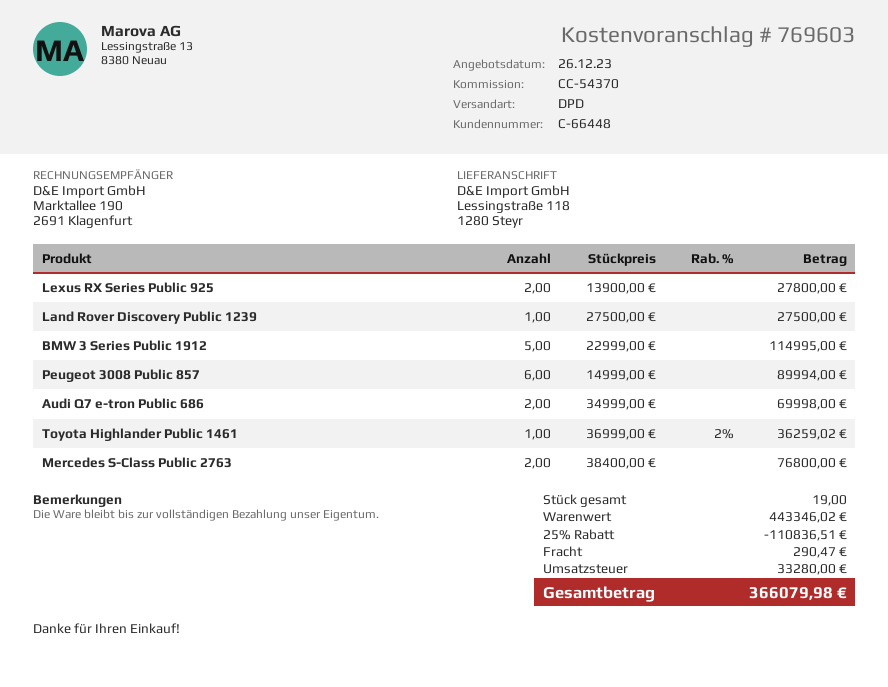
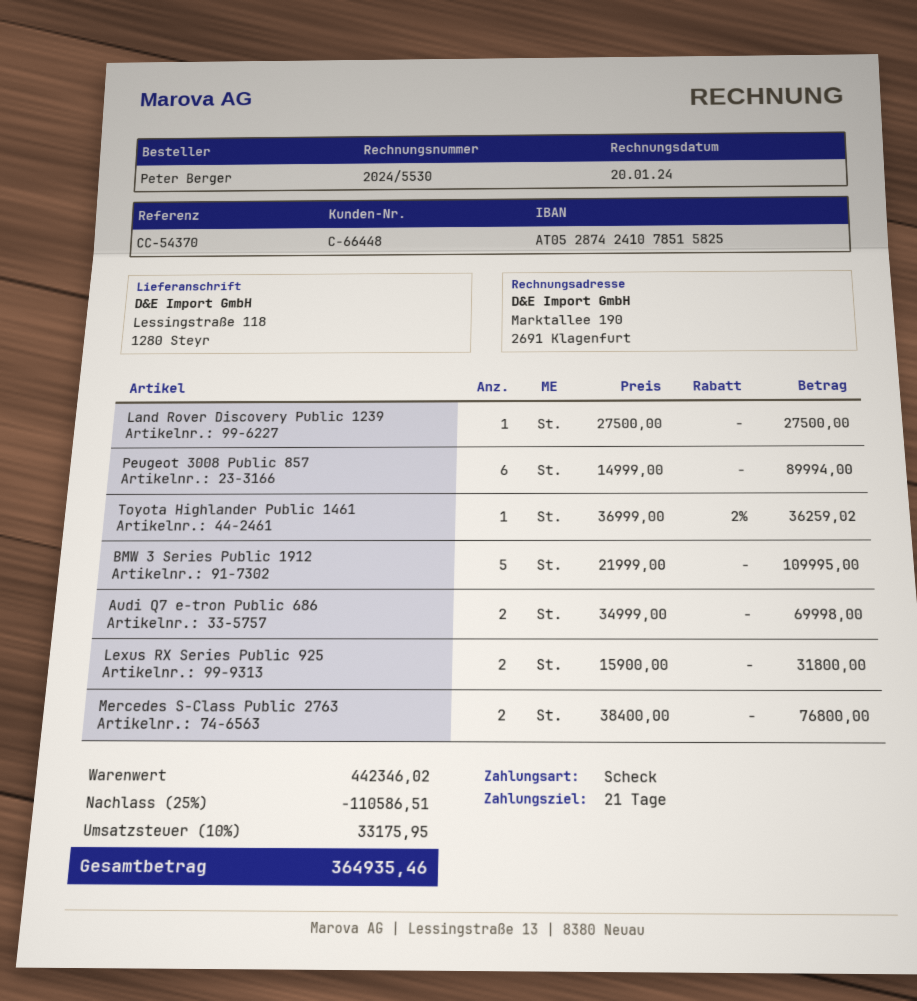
Lexus RX Series Public 925: 2 x 13900.00 = 27800.00 -> 2 x 15900.00 = 31800.00
BMW 3 Series Public 1912: 5 x 22999.00 = 114995.00 -> 5 x 21999.00 = 109995.00
subtotal: 443346.02 -> 442346.02
discount: 25% = 110836.51 -> 25% = 110586.51
shipping: 290.47 -> none
tax: 33280.00 -> 33175.95
total: 366079.98 -> 364935.46

